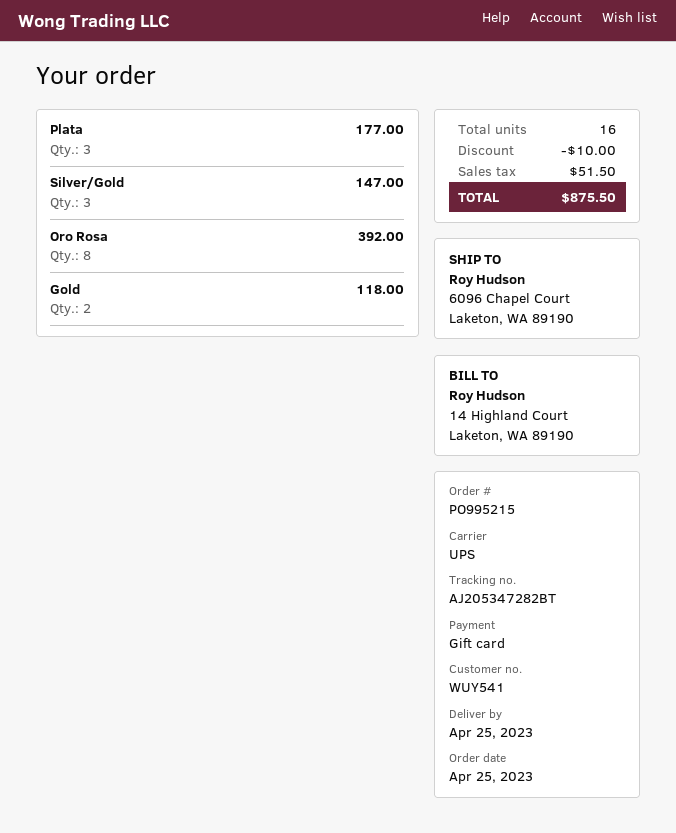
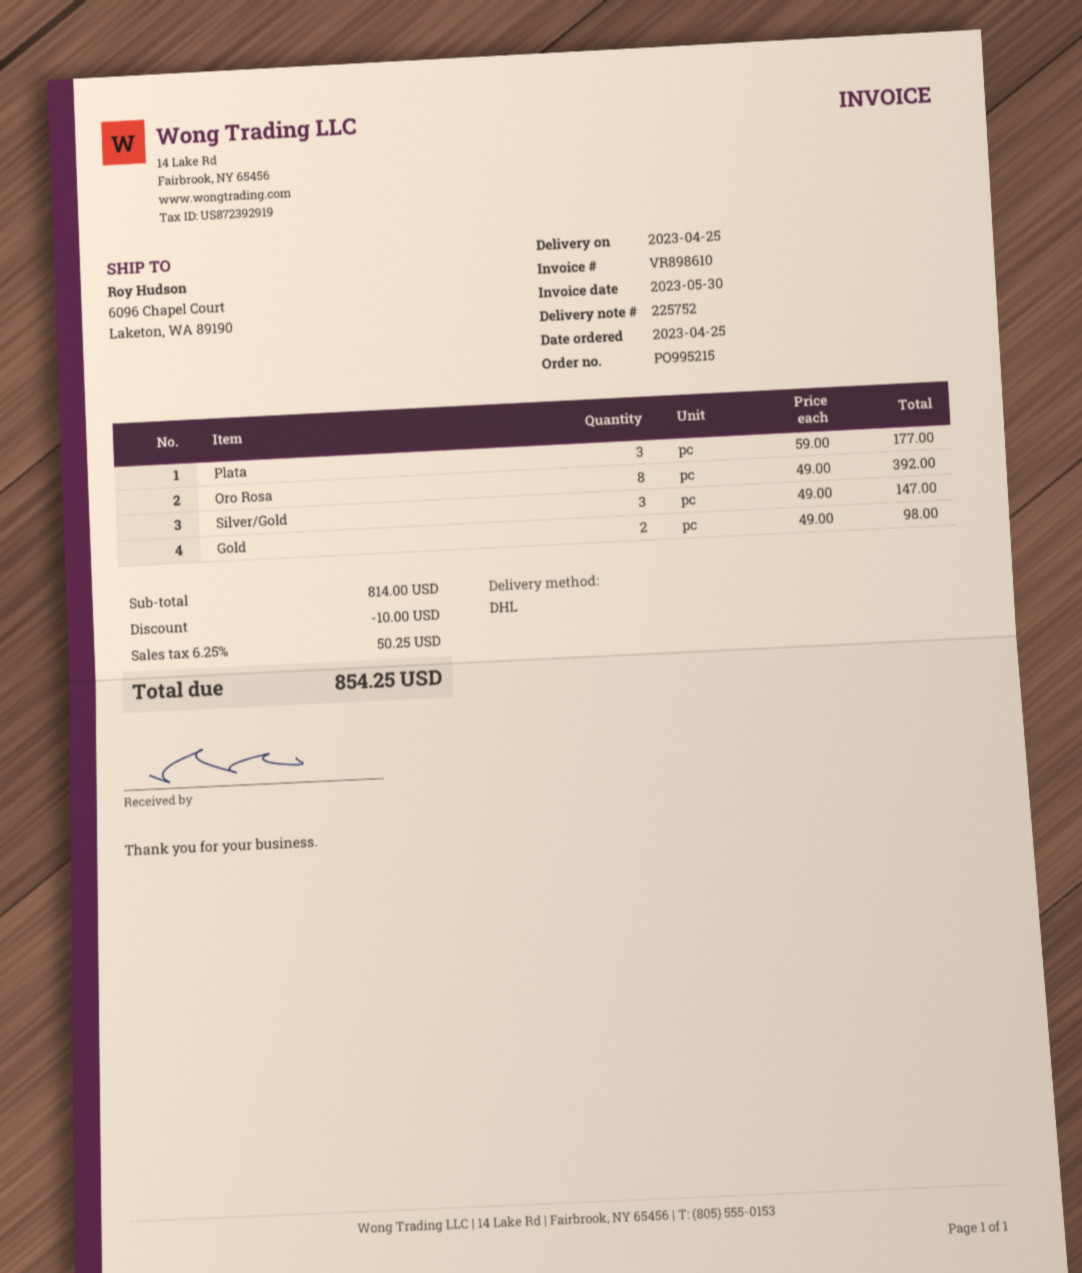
shipping method: UPS -> DHL
Gold: 2 for 118.00 -> 2 for 98.00
tax: 51.50 -> 50.25
total: 875.50 -> 854.25

